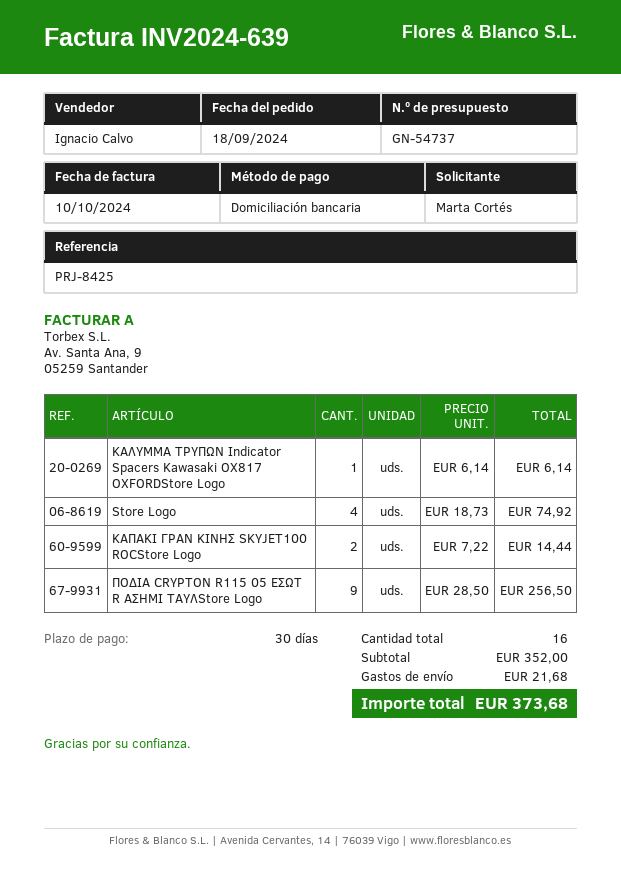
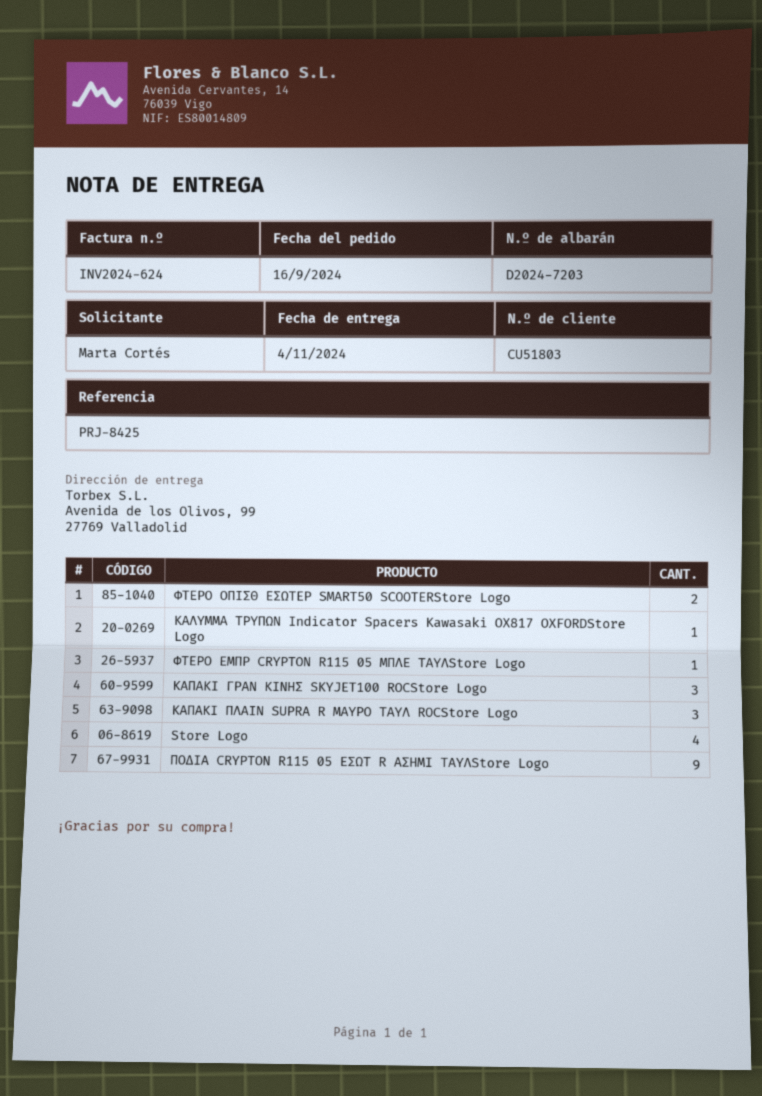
order date: 2024-09-18 -> 2024-09-16
invoice number: INV2024-639 -> INV2024-624
ΚΑΠΑΚΙ ΓΡΑΝ ΚΙΝΗΣ SKYJET100 ROCStore Logo: 2 -> 3
ΦΤΕΡΟ ΟΠΙΣΘ ΕΣΩΤΕΡ SMART50 SCOOTERStore Logo: none -> 2
ΦΤΕΡΟ ΕΜΠΡ CRYPTON R115 05 ΜΠΛΕ ΤΑΥΛStore Logo: none -> 1
ΚΑΠΑΚΙ ΠΛΑΙΝ SUPRA R ΜΑΥΡΟ ΤΑΥΛ ROCStore Logo: none -> 3

